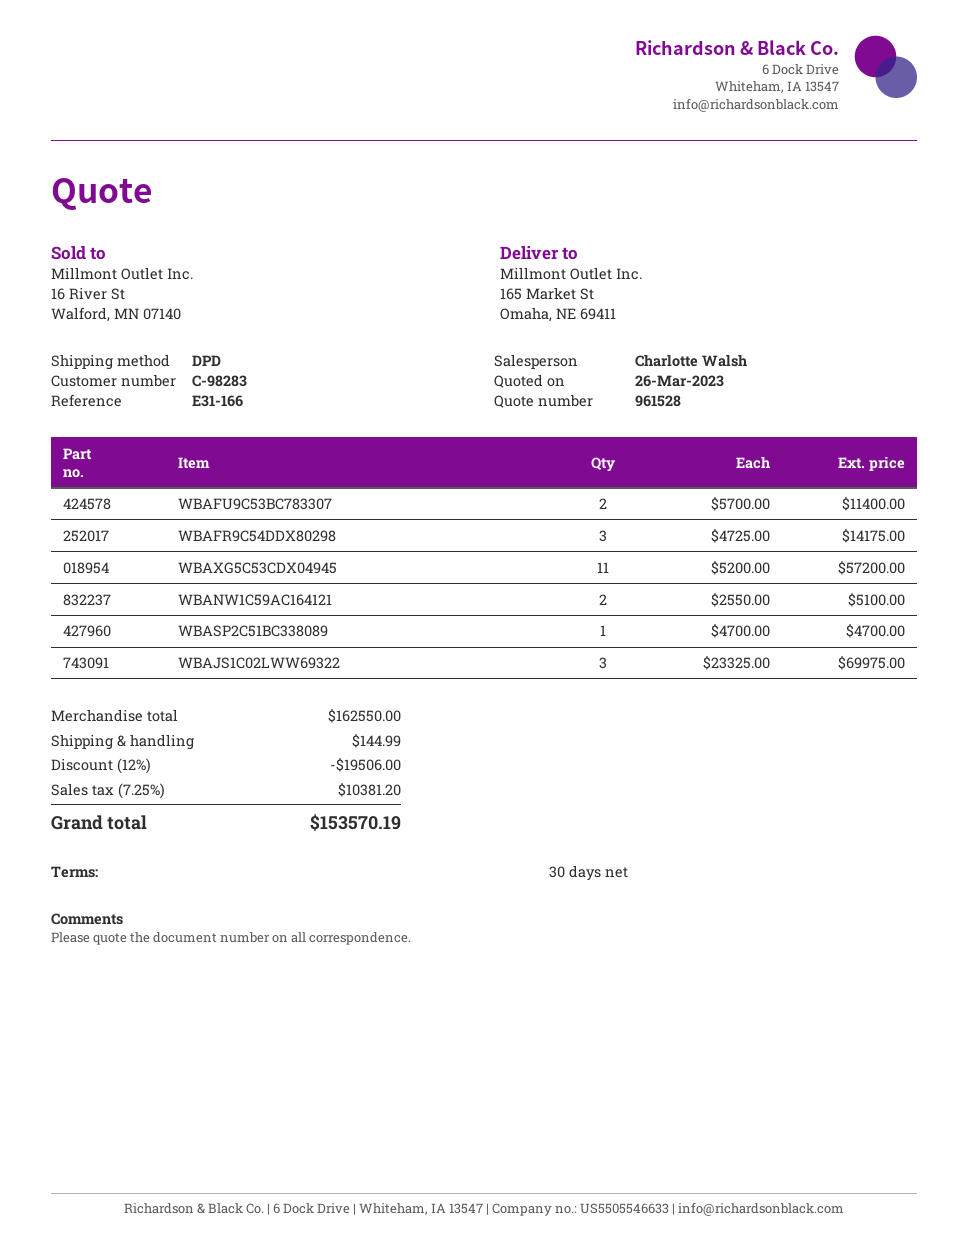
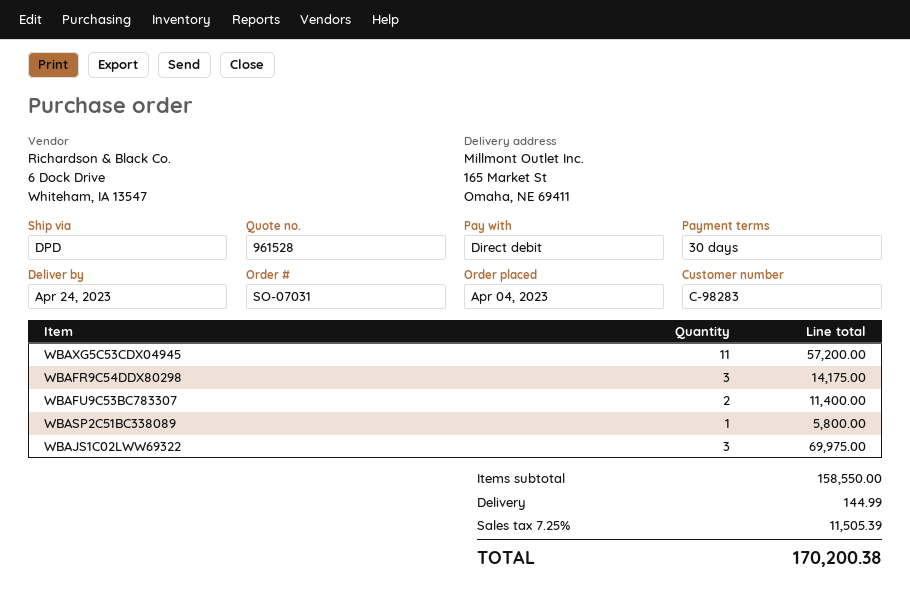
WBANW1C59AC164121: 2 for 5100.00 -> none
WBASP2C51BC338089: 1 for 4700.00 -> 1 for 5800.00
subtotal: 162550.00 -> 158550.00
discount: 12% = 19506.00 -> none
tax: 7.25% = 10381.20 -> 7.25% = 11505.39
total: 153570.19 -> 170200.38

